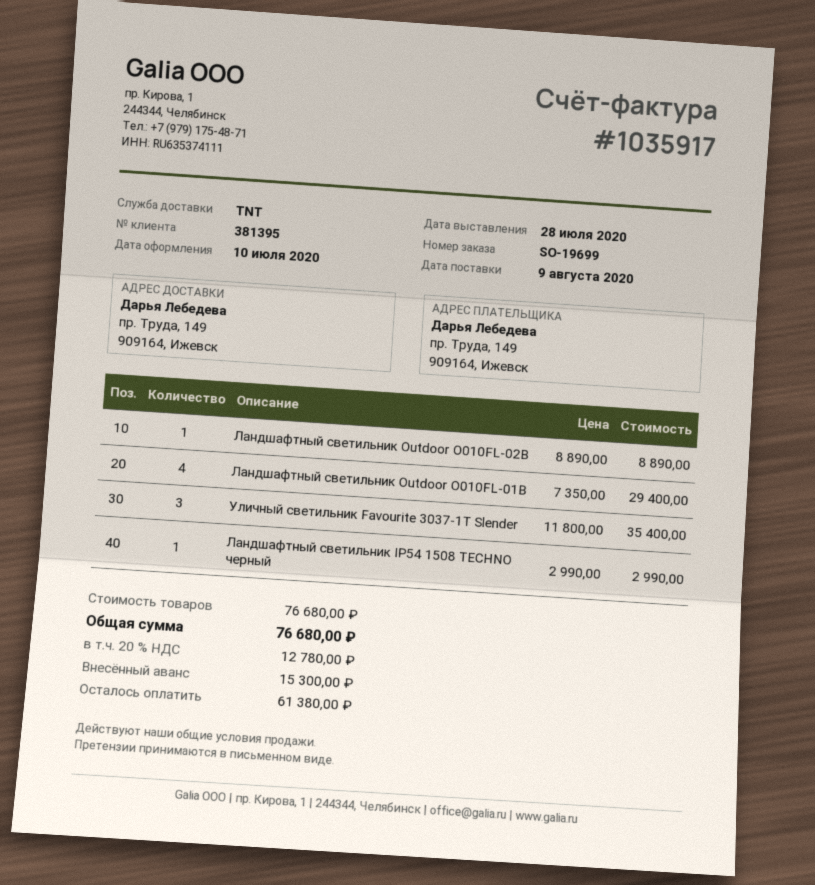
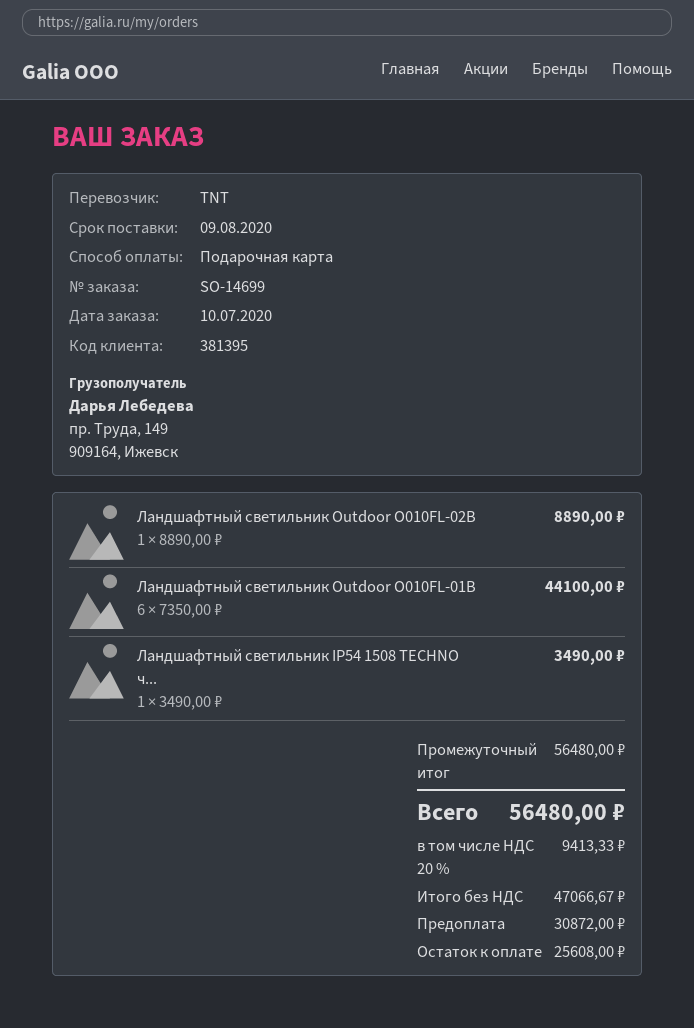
order number: SO-19699 -> SO-14699
Ландшафтный светильник Outdoor O010FL-01B: 4 x 7350.00 = 29400.00 -> 6 x 7350.00 = 44100.00
Уличный светильник Favourite 3037-1T Slender: 3 x 11800.00 = 35400.00 -> none
Ландшафтный светильник IP54 1508 TECHNO черный: 1 x 2990.00 = 2990.00 -> 1 x 3490.00 = 3490.00
subtotal: 76680.00 -> 56480.00
tax: 20% = 12780.00 -> 20% = 9413.33
total: 76680.00 -> 56480.00
deposit: 15300.00 -> 30872.00
balance: 61380.00 -> 25608.00

